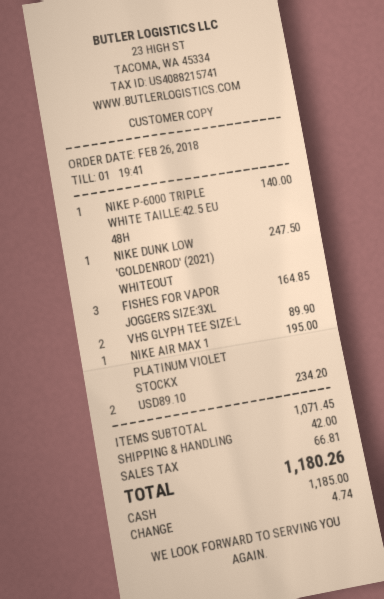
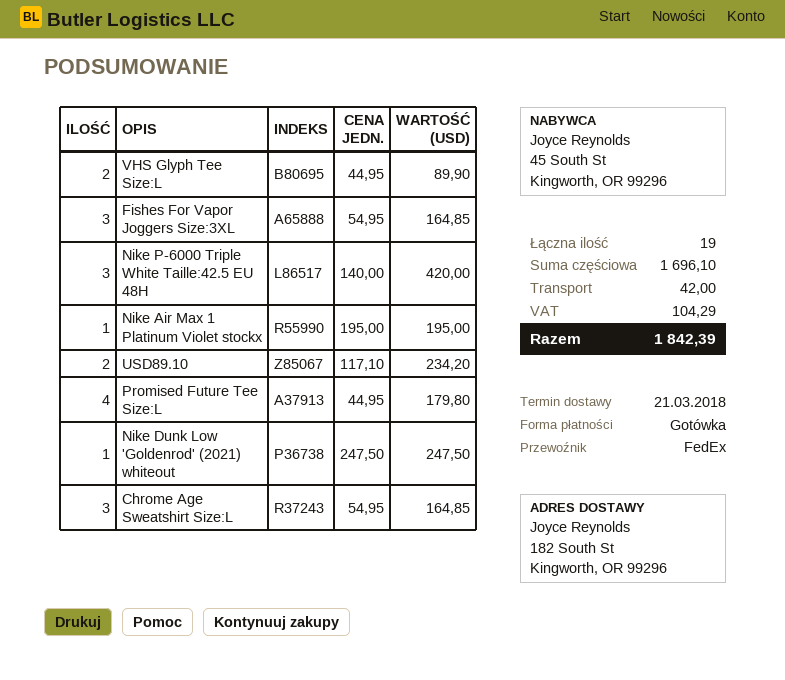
NIKE P-6000 TRIPLE WHITE TAILLE:42.5 EU 48H: 1 for 140.00 -> 3 for 420.00
Promised Future Tee Size:L: none -> 4 for 179.80
Chrome Age Sweatshirt Size:L: none -> 3 for 164.85
subtotal: 1071.45 -> 1696.10
tax: 66.81 -> 104.29
total: 1180.26 -> 1842.39

